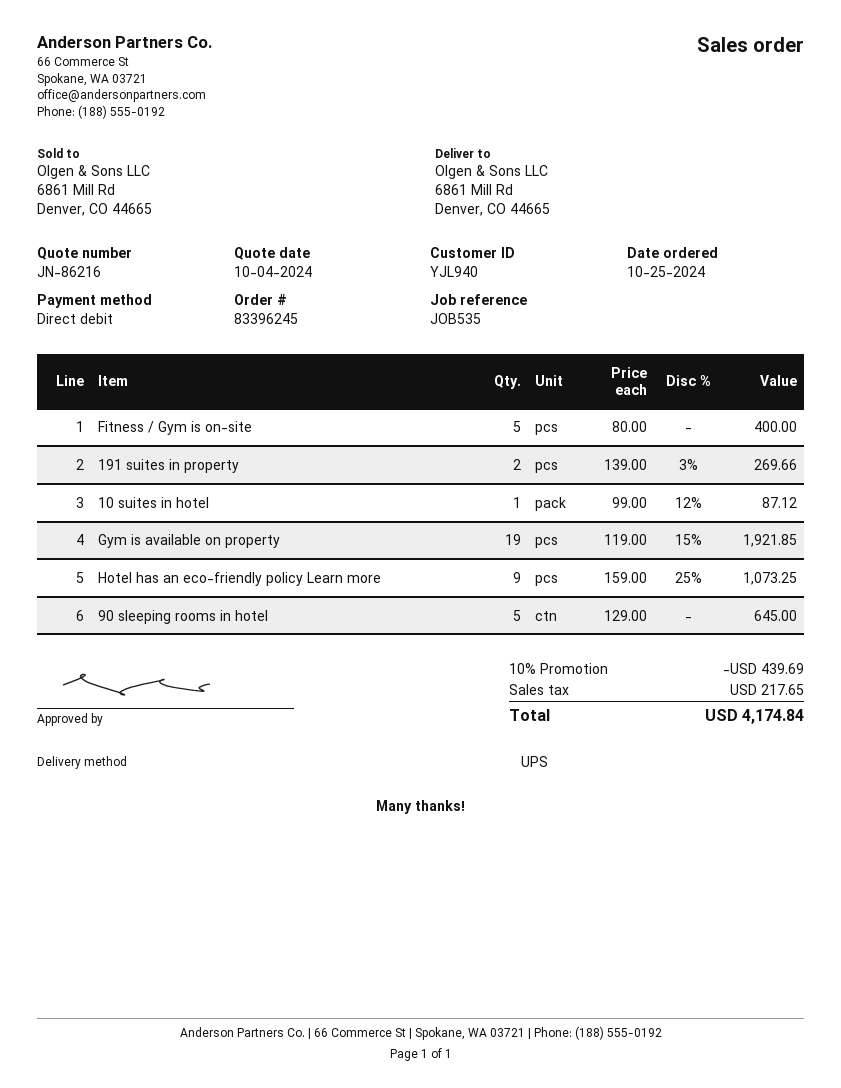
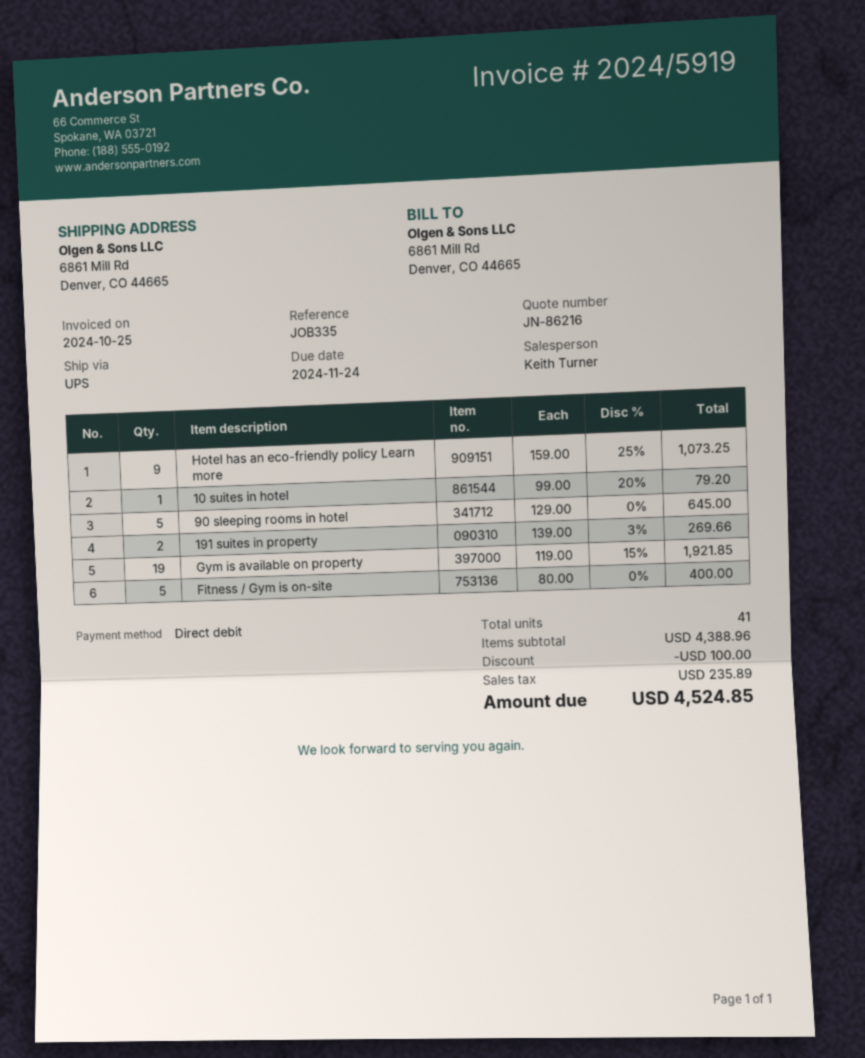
reference: JOB535 -> JOB335
10 suites in hotel: 1 x 99.00 - 12% = 87.12 -> 1 x 99.00 - 20% = 79.20
discount: 439.69 -> 100.00
tax: 217.65 -> 235.89
total: 4174.84 -> 4524.85

